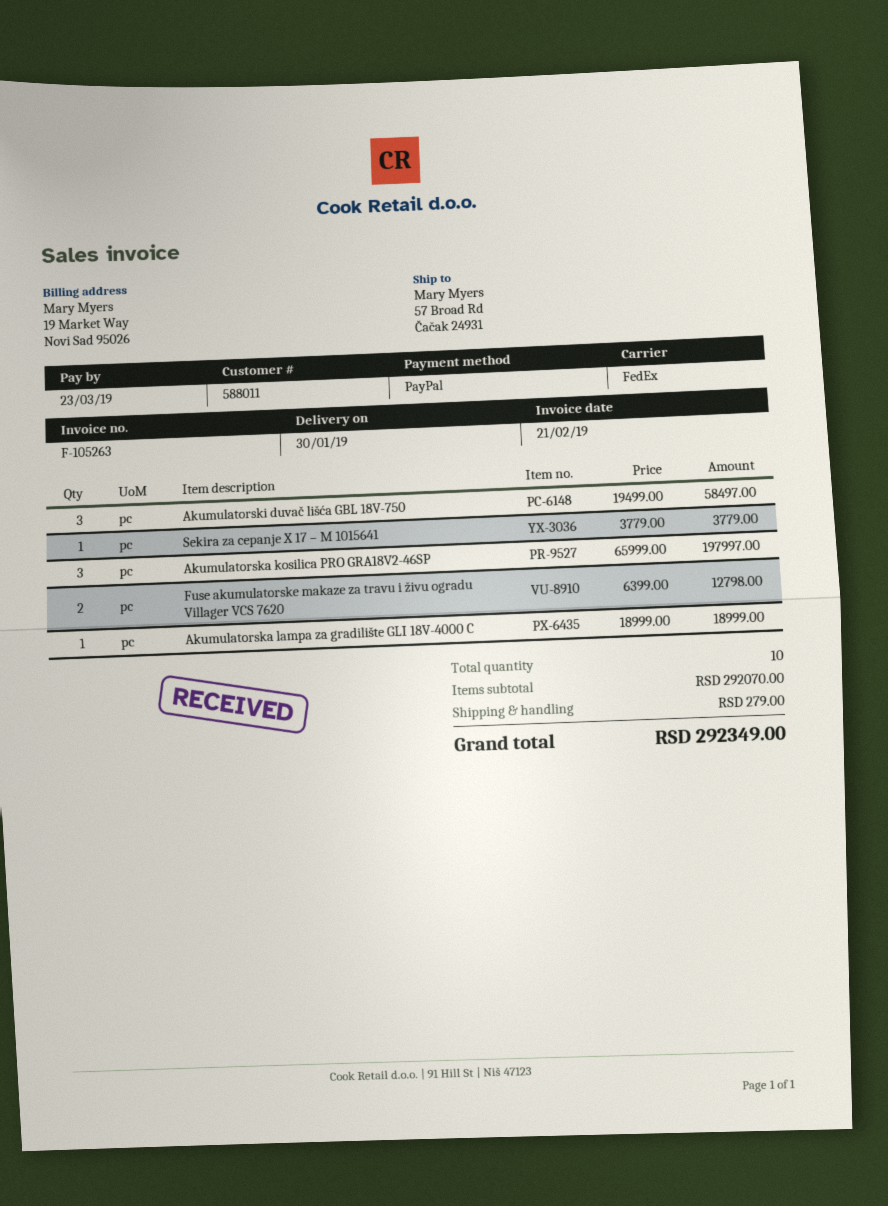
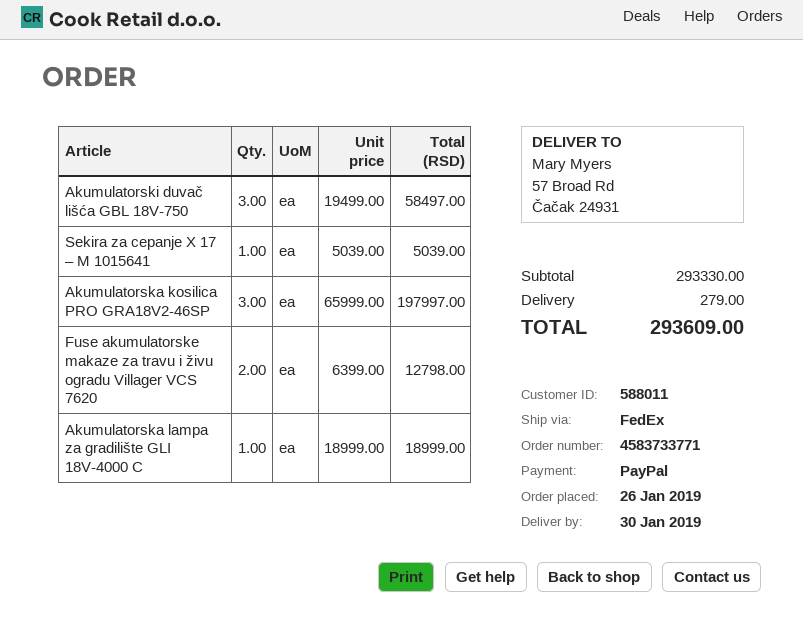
Sekira za cepanje X 17 – M 1015641: 1 x 3779.00 = 3779.00 -> 1 x 5039.00 = 5039.00
subtotal: 292070.00 -> 293330.00
total: 292349.00 -> 293609.00

